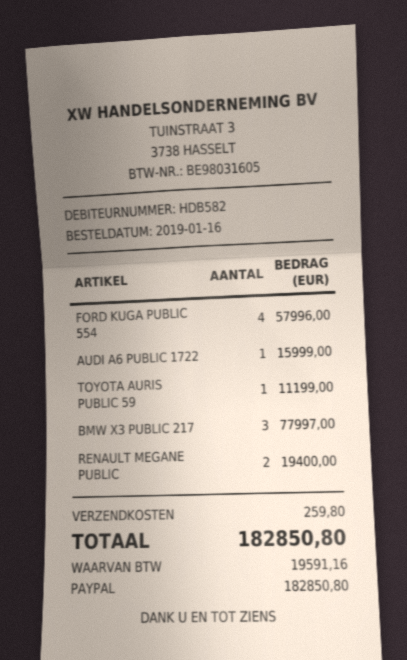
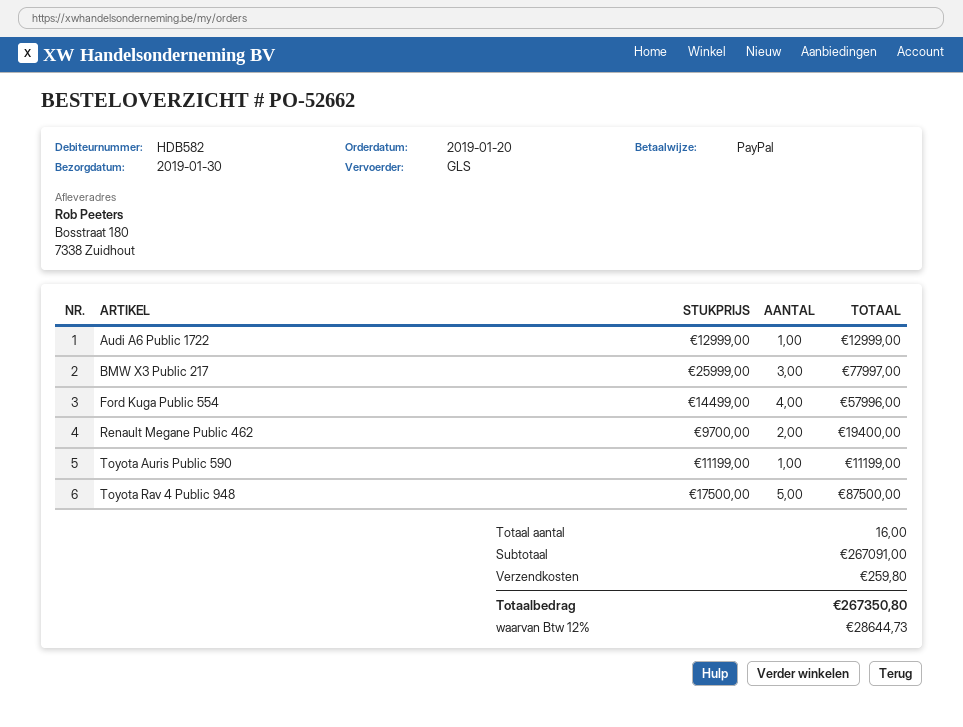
order date: 2019-01-16 -> 2019-01-20
AUDI A6 PUBLIC 1722: 1 for 15999.00 -> 1 for 12999.00
Toyota Rav 4 Public 948: none -> 5 for 87500.00
tax: 19591.16 -> 28644.73
total: 182850.80 -> 267350.80

